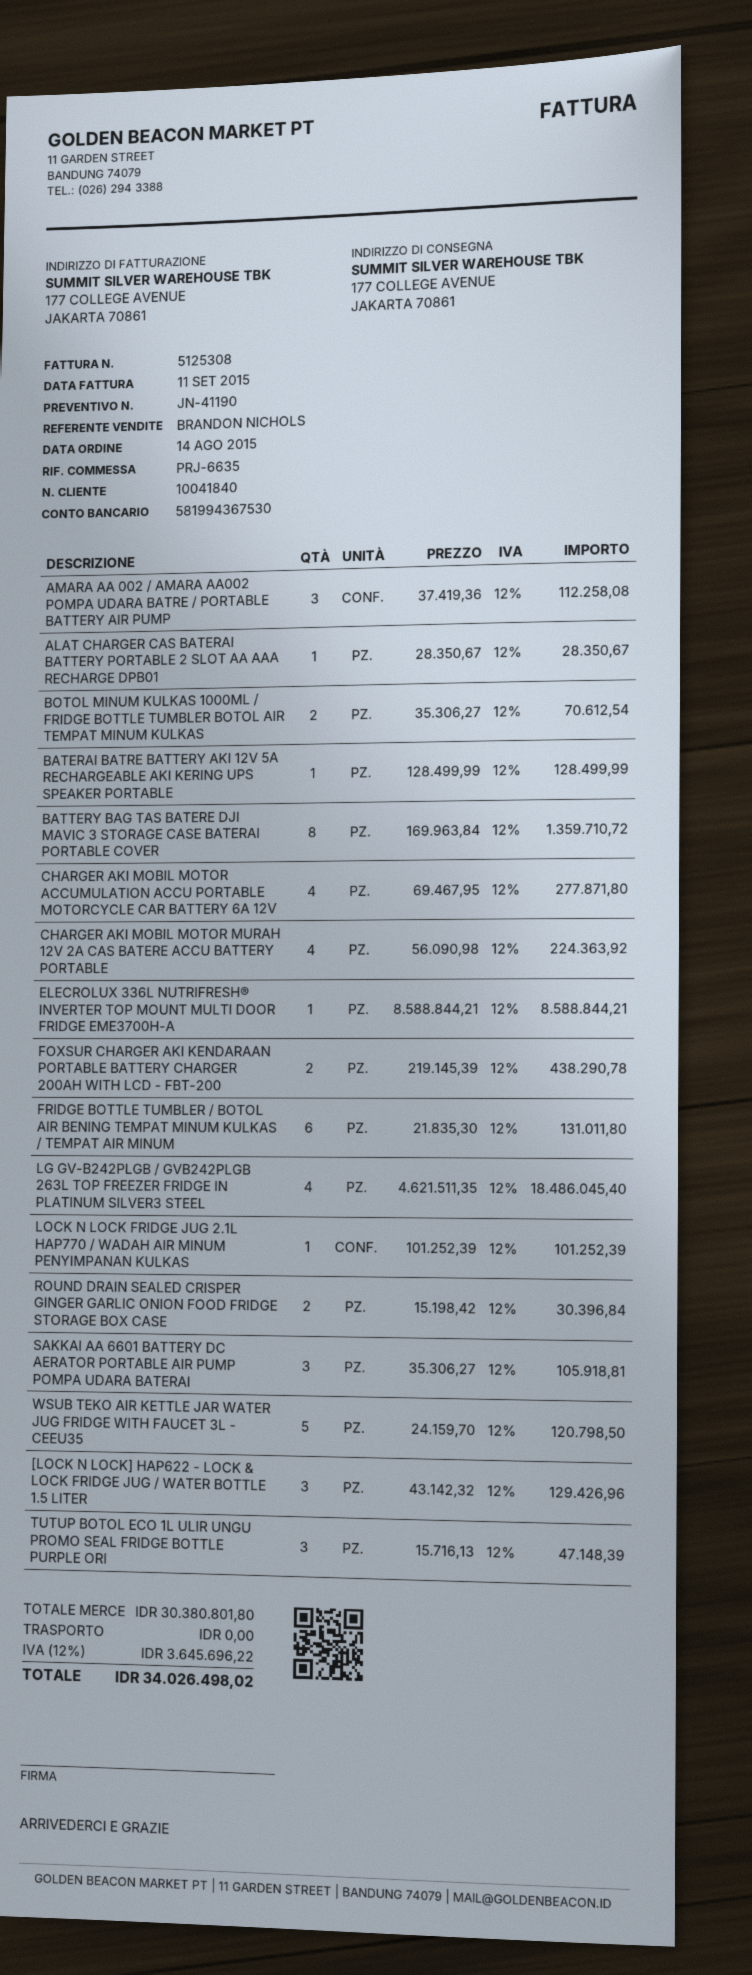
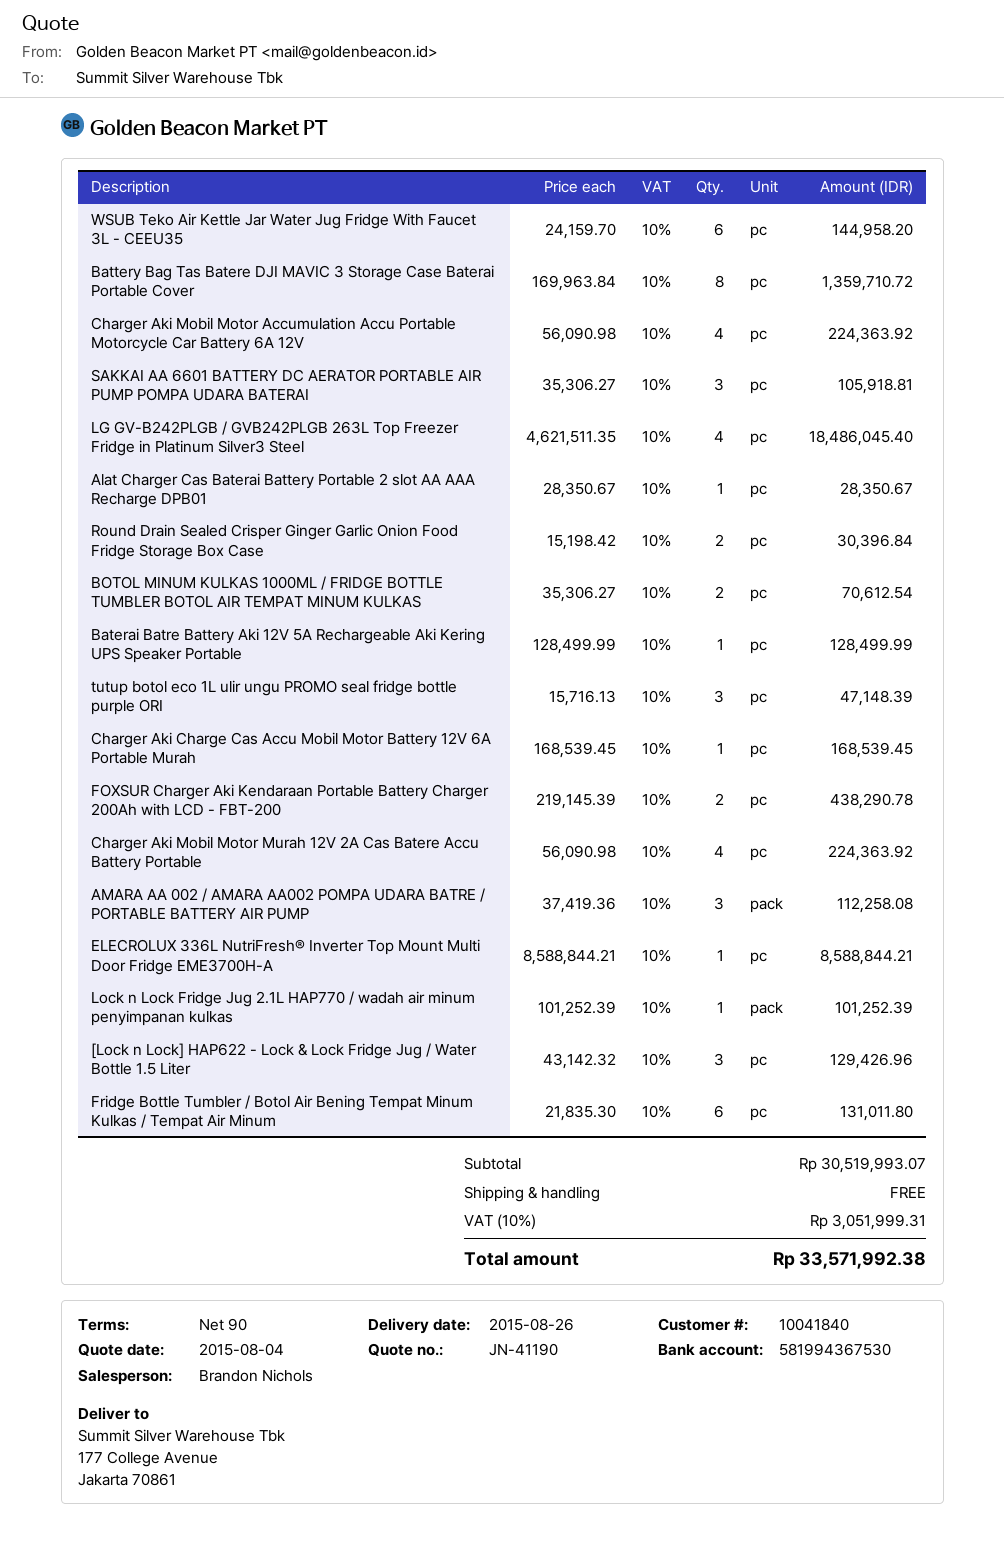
CHARGER AKI MOBIL MOTOR ACCUMULATION ACCU PORTABLE MOTORCYCLE CAR BATTERY 6A 12V: 4 x 69467.95 = 277871.80 -> 4 x 56090.98 = 224363.92
WSUB TEKO AIR KETTLE JAR WATER JUG FRIDGE WITH FAUCET 3L - CEEU35: 5 x 24159.70 = 120798.50 -> 6 x 24159.70 = 144958.20
Charger Aki Charge Cas Accu Mobil Motor Battery 12V 6A Portable Murah: none -> 1 x 168539.45 = 168539.45
subtotal: 30380801.80 -> 30519993.07
tax: 12% = 3645696.22 -> 10% = 3051999.31
total: 34026498.02 -> 33571992.38

